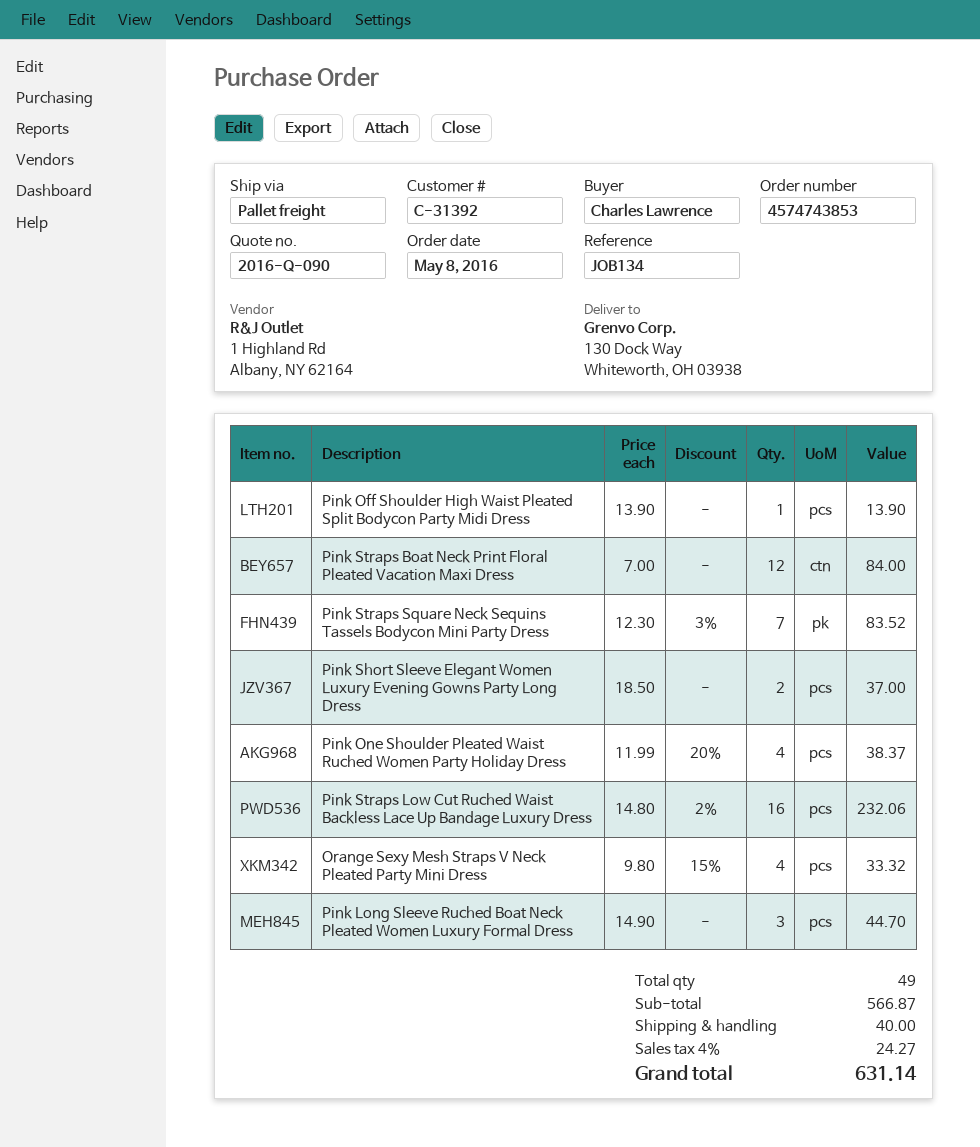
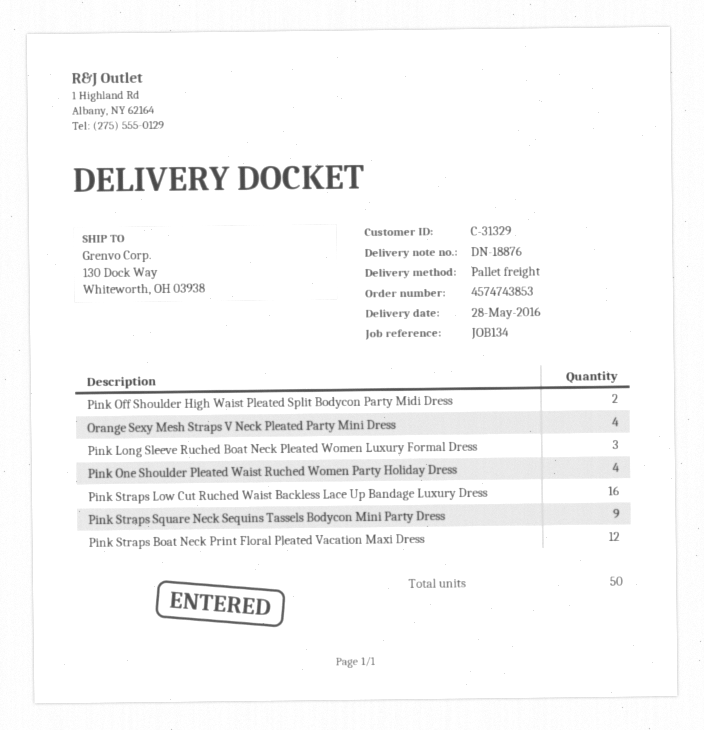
customer number: C-31392 -> C-31329
Pink Off Shoulder High Waist Pleated Split Bodycon Party Midi Dress: 1 -> 2
Pink Straps Square Neck Sequins Tassels Bodycon Mini Party Dress: 7 -> 9
Pink Short Sleeve Elegant Women Luxury Evening Gowns Party Long Dress: 2 -> none
total quantity: 49 -> 50

